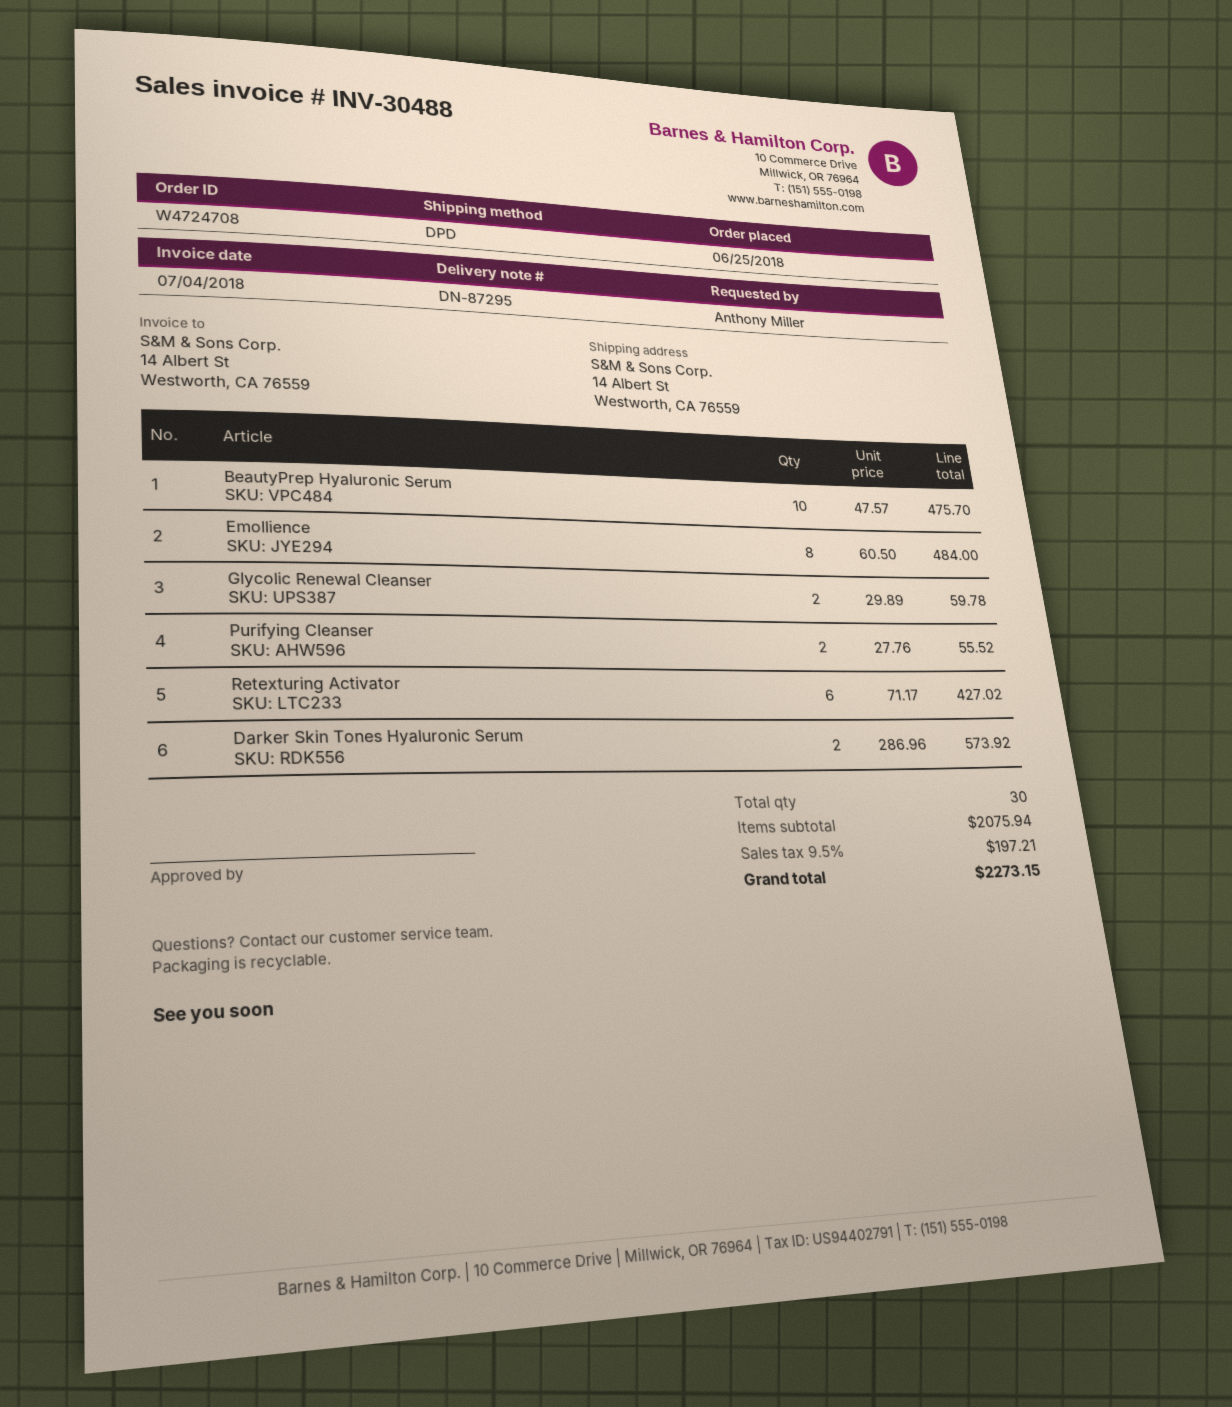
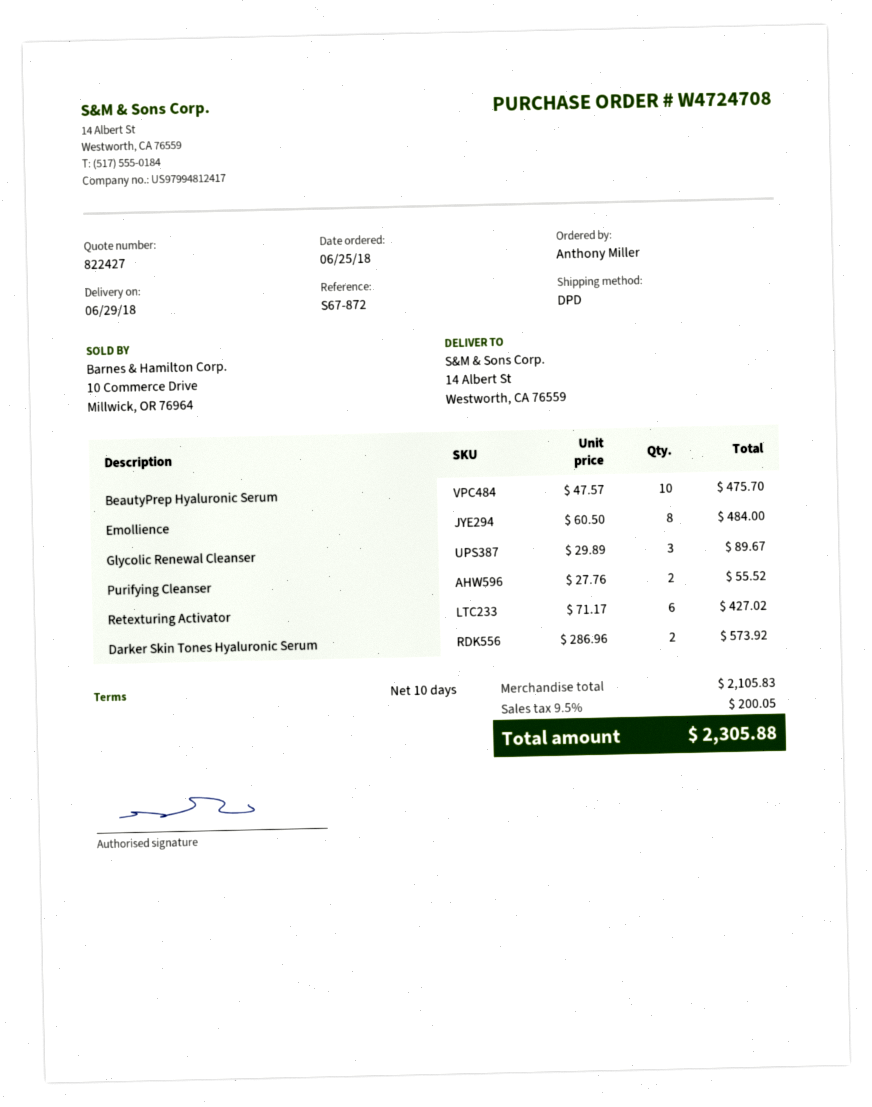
Glycolic Renewal Cleanser: 2 x 29.89 = 59.78 -> 3 x 29.89 = 89.67
subtotal: 2075.94 -> 2105.83
tax: 9.5% = 197.21 -> 9.5% = 200.05
total: 2273.15 -> 2305.88

